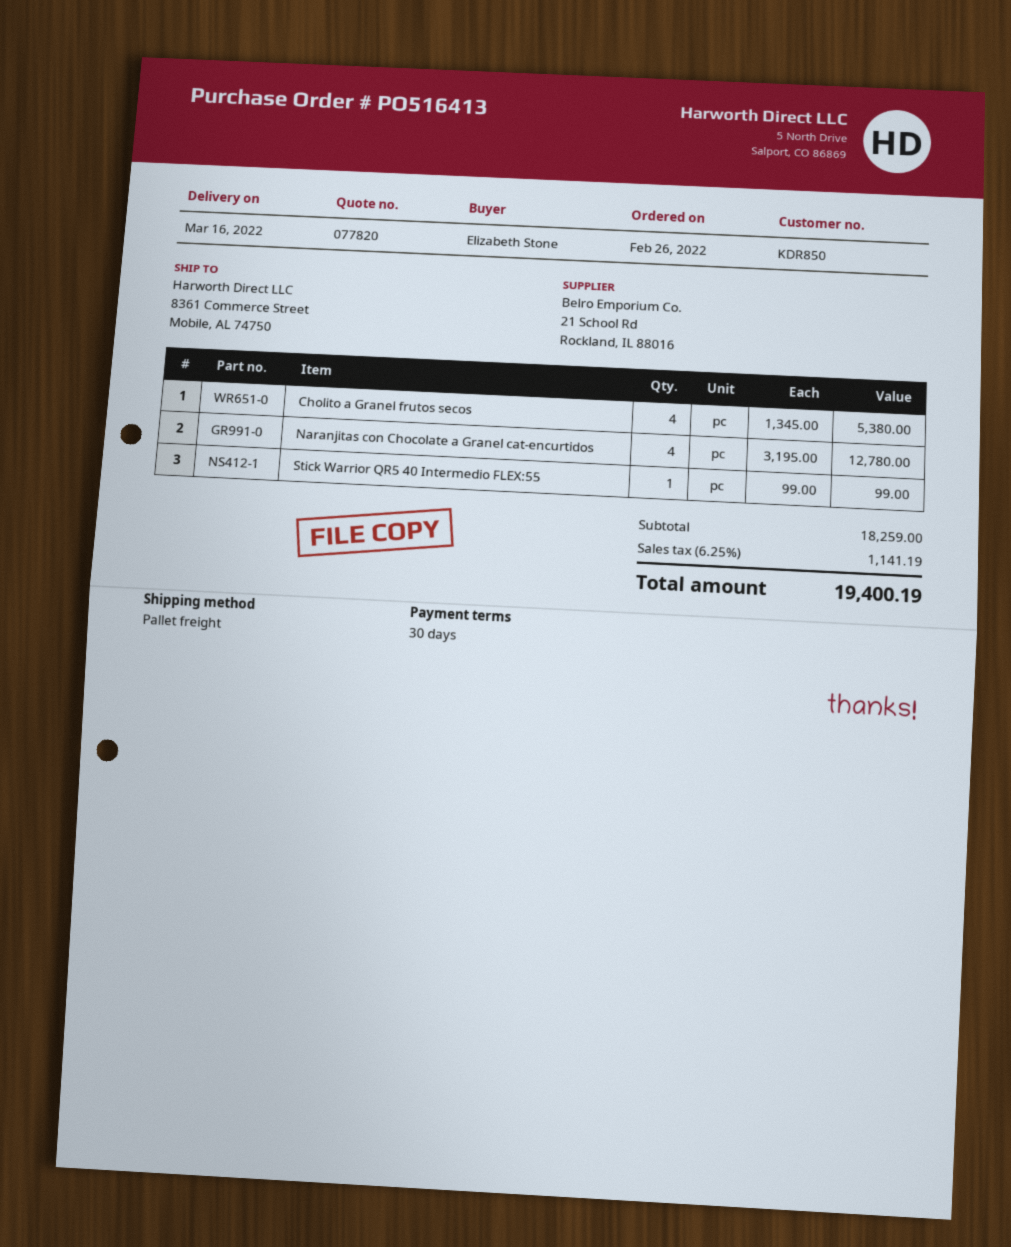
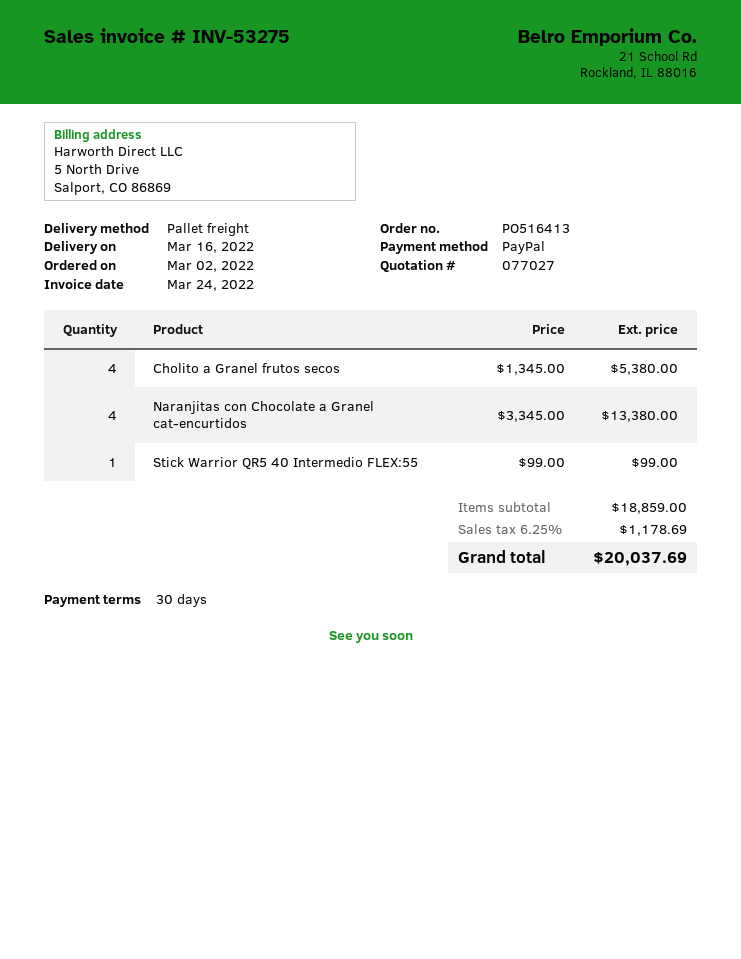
quote number: 077820 -> 077027
order date: 2022-02-26 -> 2022-03-02
Naranjitas con Chocolate a Granel cat-encurtidos: 4 x 3195.00 = 12780.00 -> 4 x 3345.00 = 13380.00
subtotal: 18259.00 -> 18859.00
tax: 6.25% = 1141.19 -> 6.25% = 1178.69
total: 19400.19 -> 20037.69

